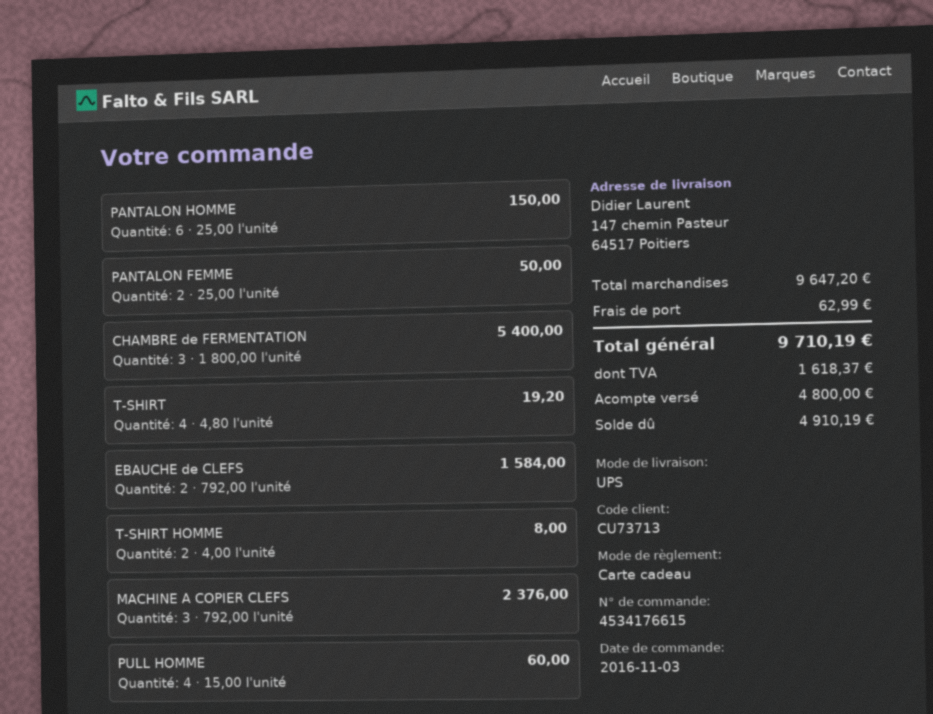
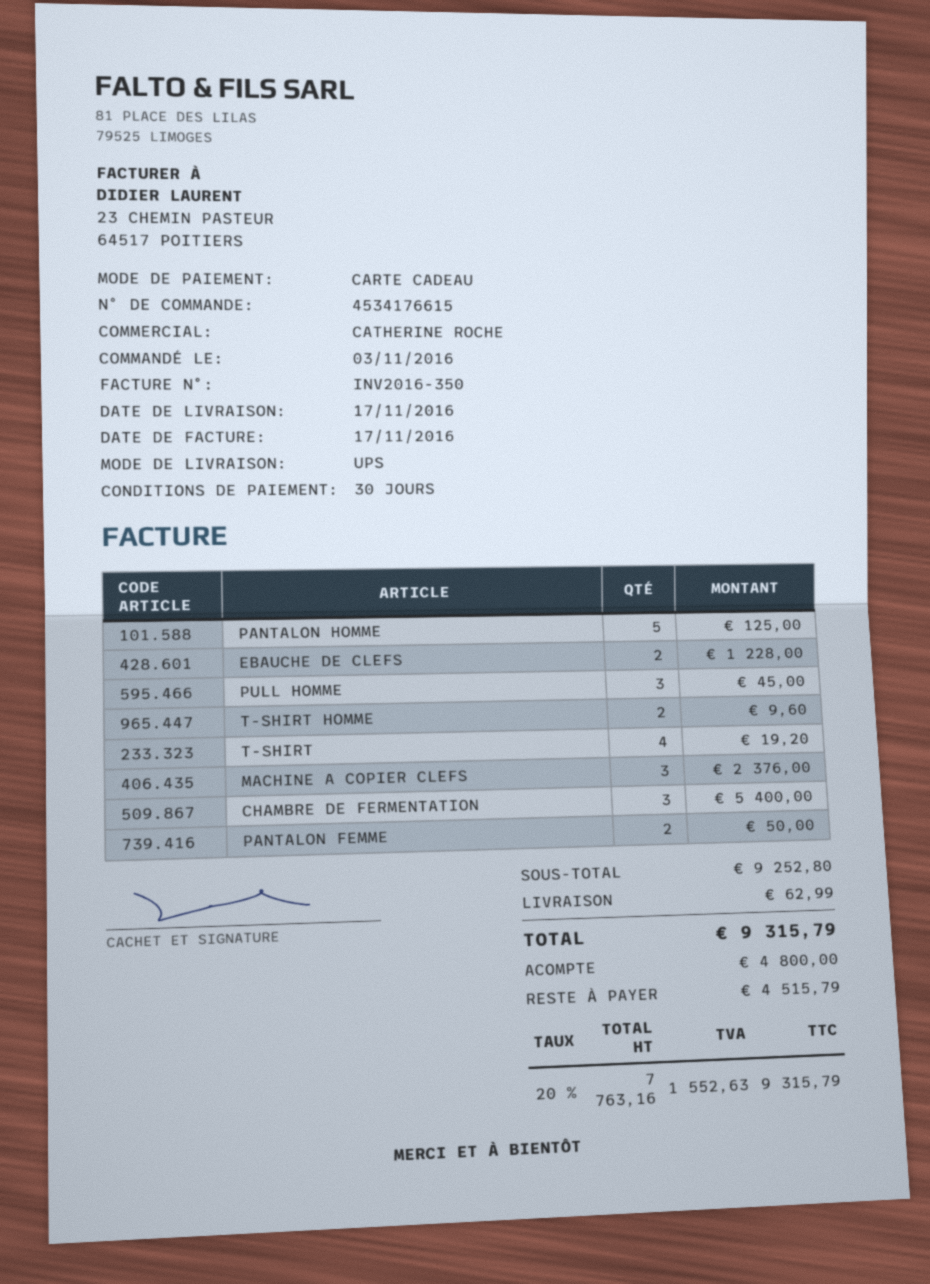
PANTALON HOMME: 6 for 150.00 -> 5 for 125.00
EBAUCHE de CLEFS: 2 for 1584.00 -> 2 for 1228.00
T-SHIRT HOMME: 2 for 8.00 -> 2 for 9.60
PULL HOMME: 4 for 60.00 -> 3 for 45.00
subtotal: 9647.20 -> 9252.80
tax: 1618.37 -> 1552.63
total: 9710.19 -> 9315.79
balance: 4910.19 -> 4515.79

